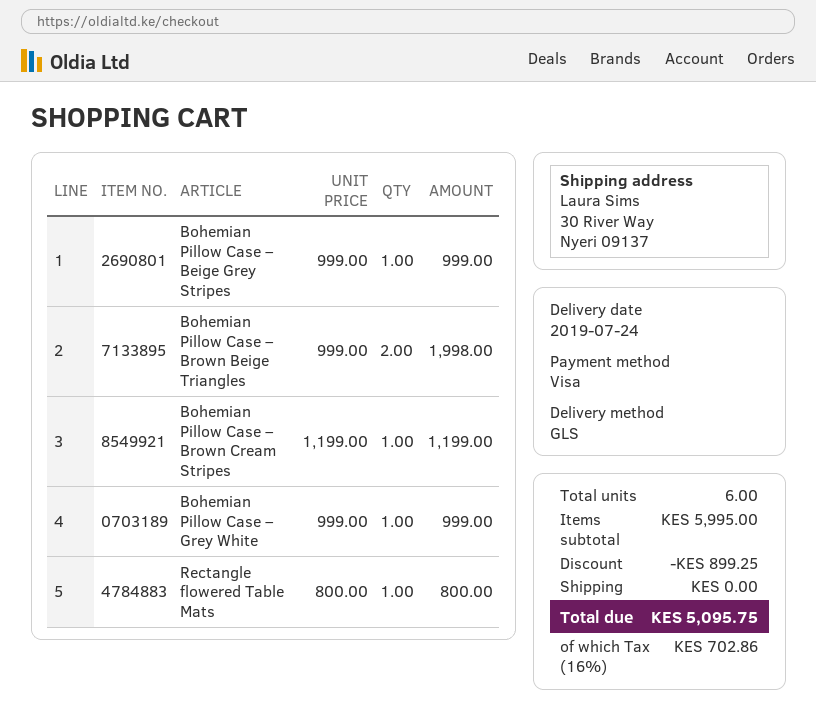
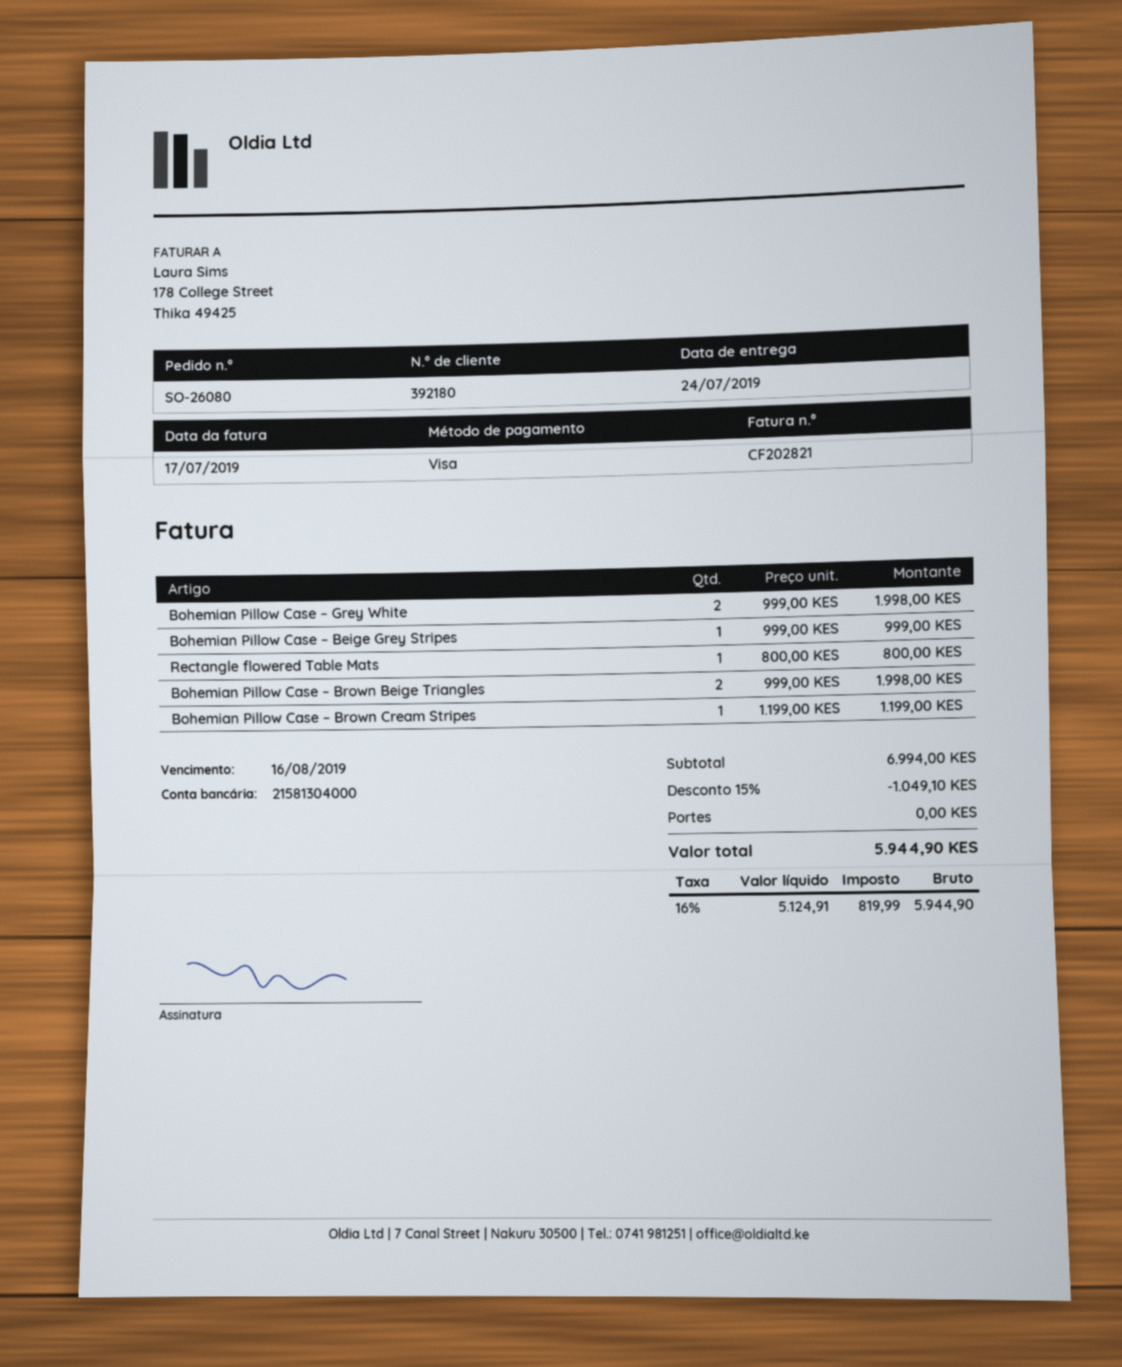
Bohemian Pillow Case – Grey White: 1 x 999.00 = 999.00 -> 2 x 999.00 = 1998.00
subtotal: 5995.00 -> 6994.00
discount: 899.25 -> 1049.10
tax: 16% = 702.86 -> 16% = 819.99
total: 5095.75 -> 5944.90

